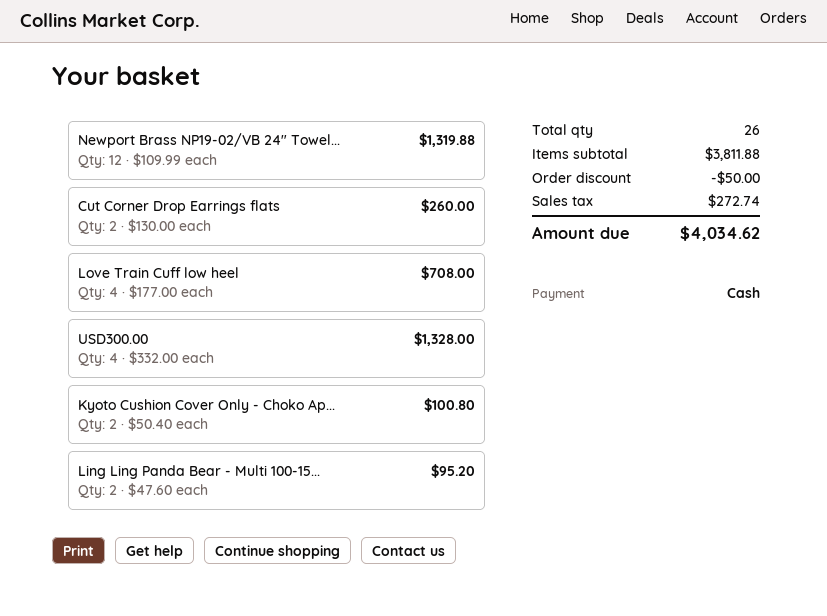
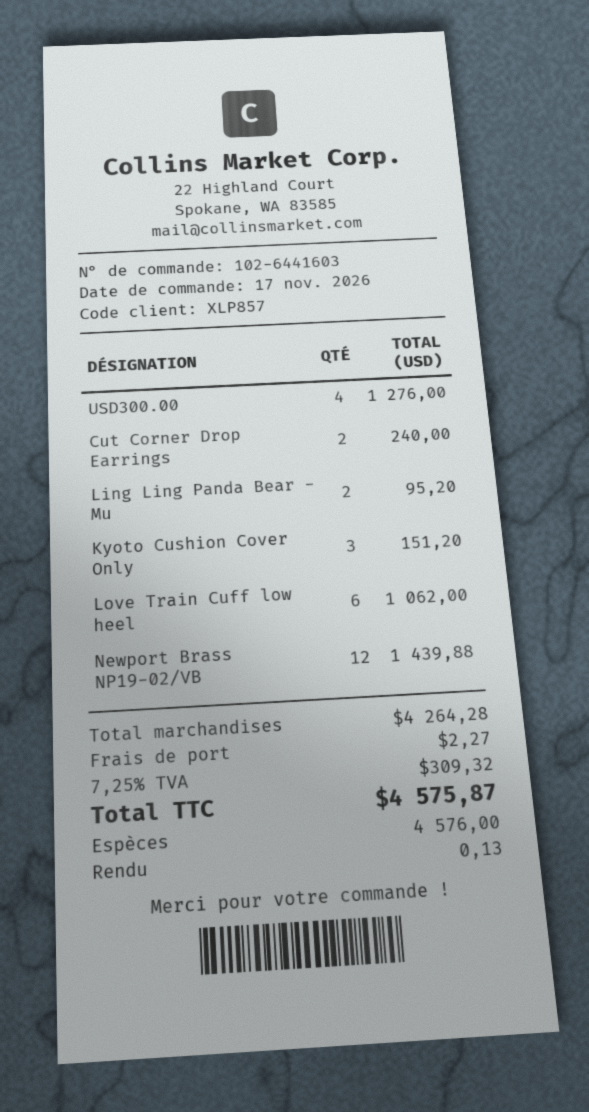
Newport Brass NP19-02/VB 24" Towel...: 12 for 1319.88 -> 12 for 1439.88
Cut Corner Drop Earrings flats: 2 for 260.00 -> 2 for 240.00
Love Train Cuff low heel: 4 for 708.00 -> 6 for 1062.00
USD300.00: 4 for 1328.00 -> 4 for 1276.00
Kyoto Cushion Cover Only - Choko Ap...: 2 for 100.80 -> 3 for 151.20
subtotal: 3811.88 -> 4264.28
discount: 50.00 -> none
shipping: none -> 2.27
tax: 272.74 -> 309.32
total: 4034.62 -> 4575.87

